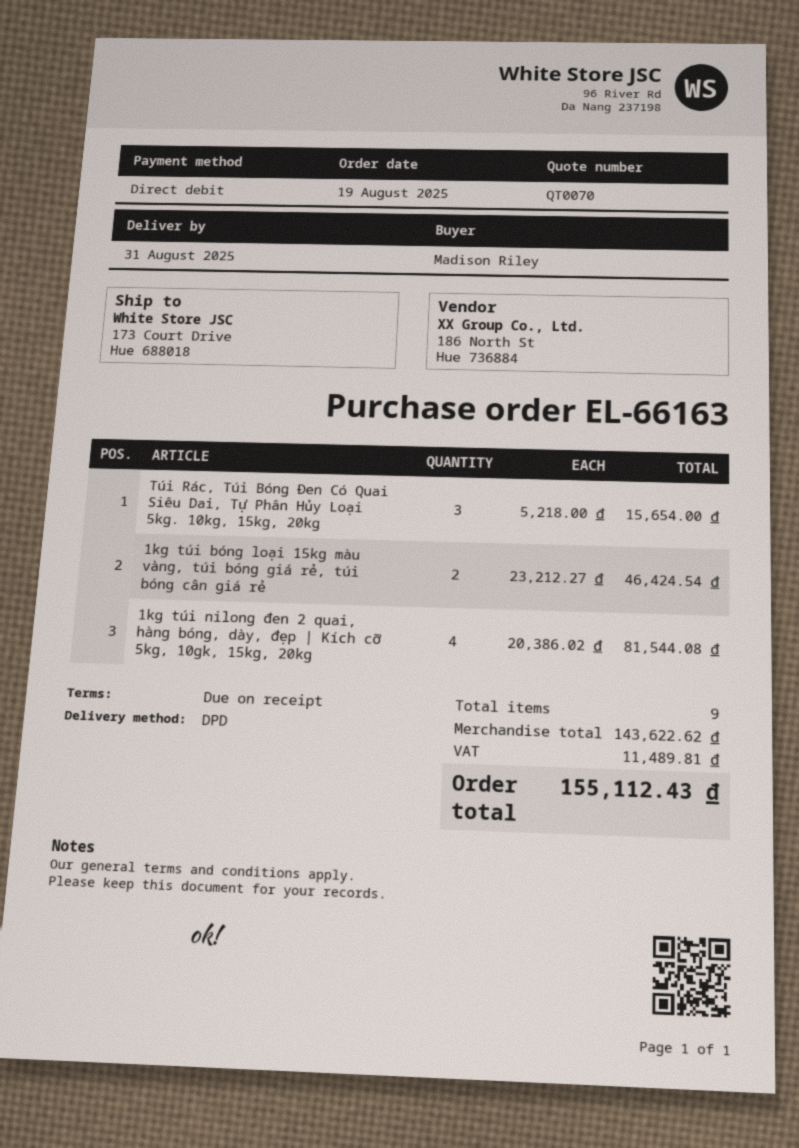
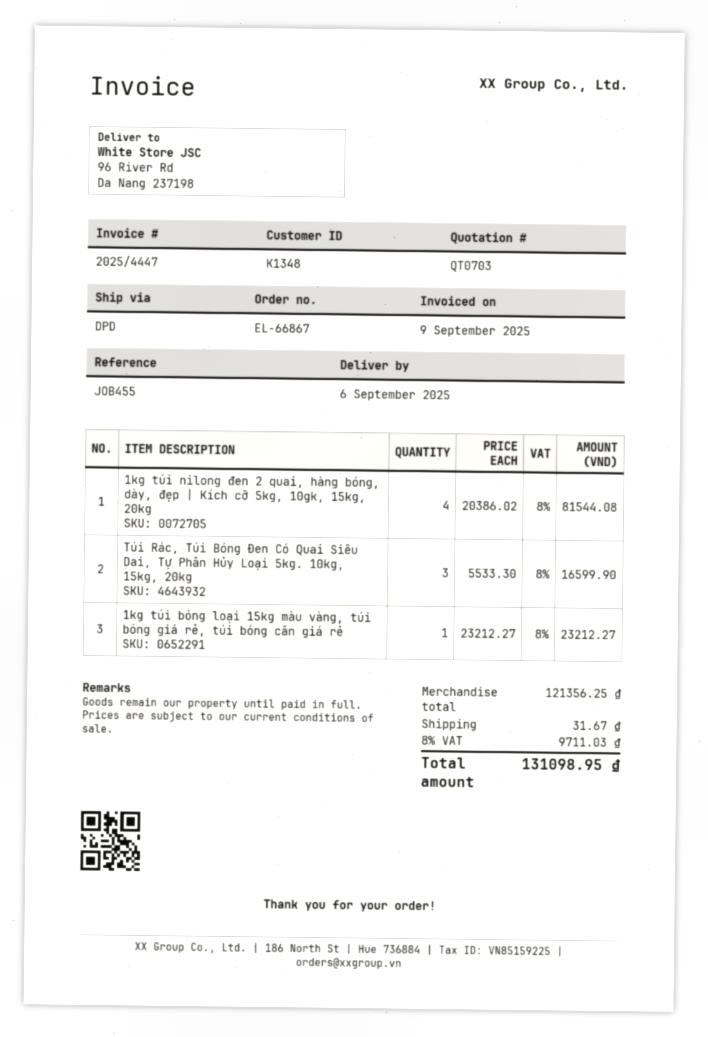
quote number: QT0070 -> QT0703
order number: EL-66163 -> EL-66867
delivery date: 2025-08-31 -> 2025-09-06
ship to: 173 Court Drive, Hue 688018 -> 96 River Rd, Da Nang 237198
Túi Rác, Túi Bóng Đen Có Quai Siêu Dai, Tự Phân Hủy Loại 5kg. 10kg, 15kg, 20kg: 3 x 5218.00 = 15654.00 -> 3 x 5533.30 = 16599.90
1kg túi bóng loại 15kg màu vàng, túi bóng giá rẻ, túi bóng cân giá rẻ: 2 x 23212.27 = 46424.54 -> 1 x 23212.27 = 23212.27
subtotal: 143622.62 -> 121356.25
shipping: none -> 31.67
tax: 11489.81 -> 9711.03
total: 155112.43 -> 131098.95

